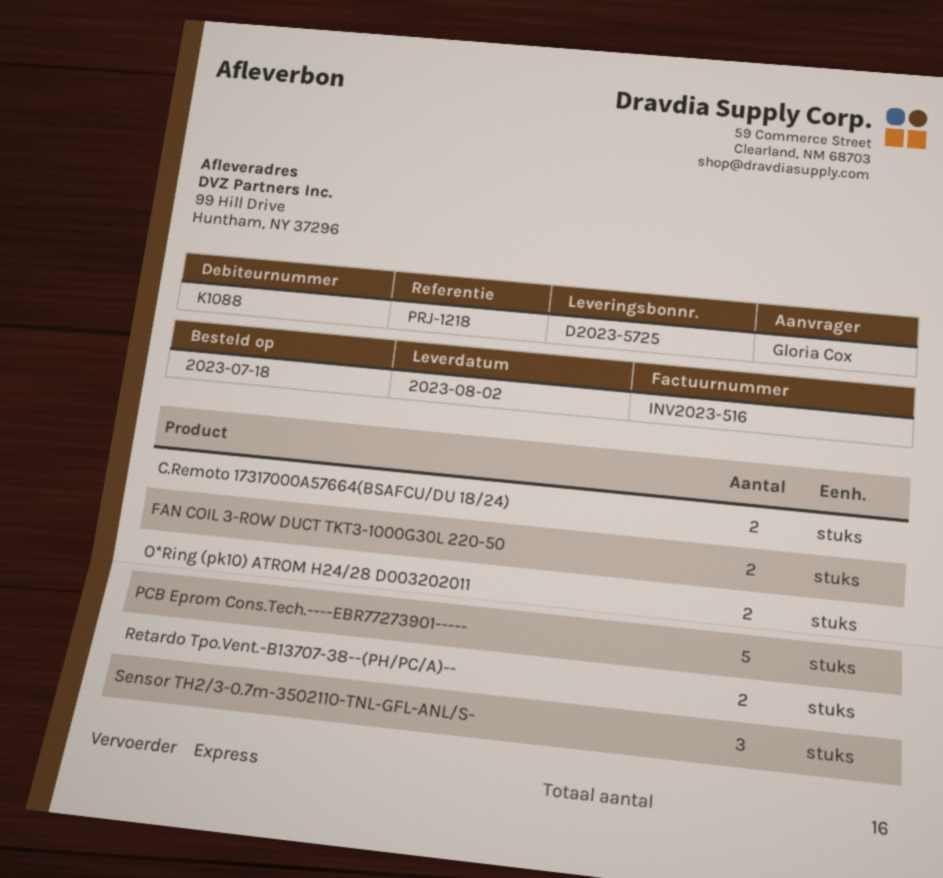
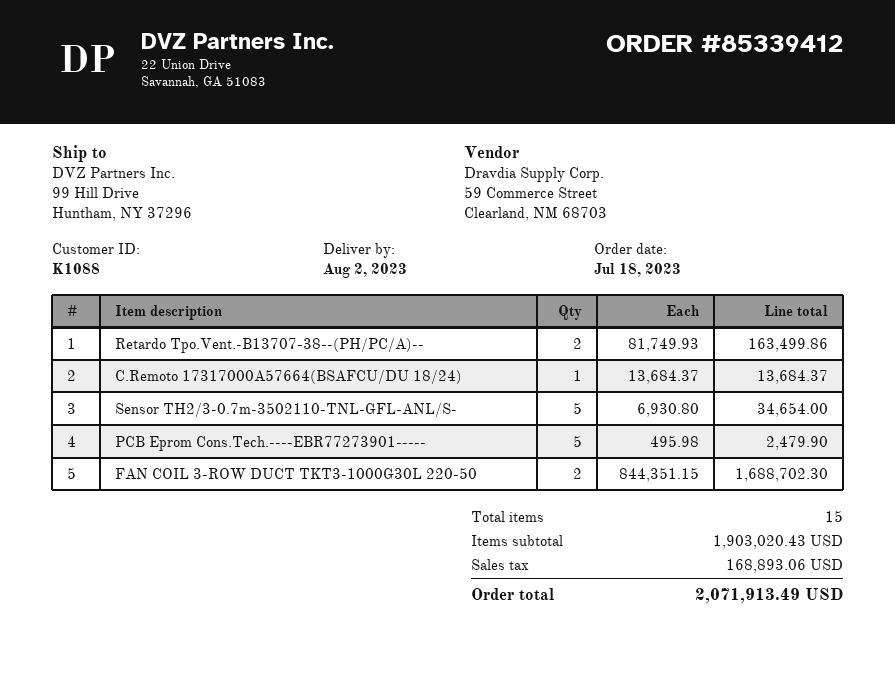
C.Remoto 17317000A57664(BSAFCU/DU 18/24): 2 -> 1
O*Ring (pk10) ATROM H24/28 D003202011: 2 -> none
Sensor TH2/3-0.7m-3502110-TNL-GFL-ANL/S-: 3 -> 5
total quantity: 16 -> 15

